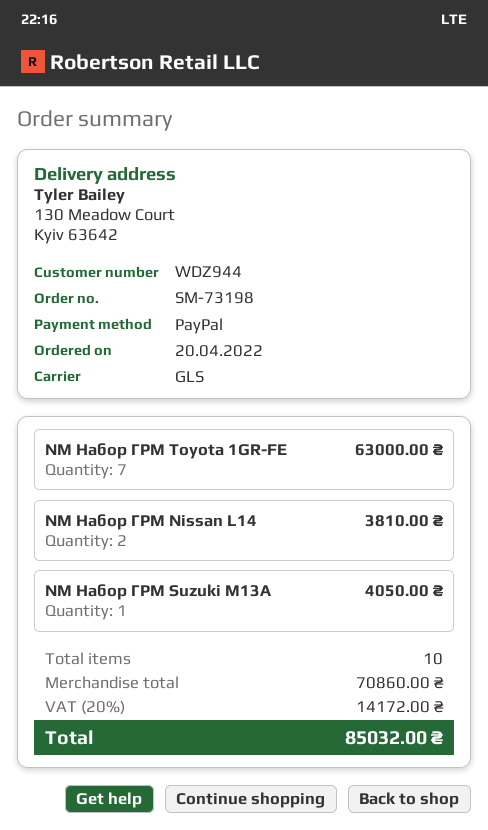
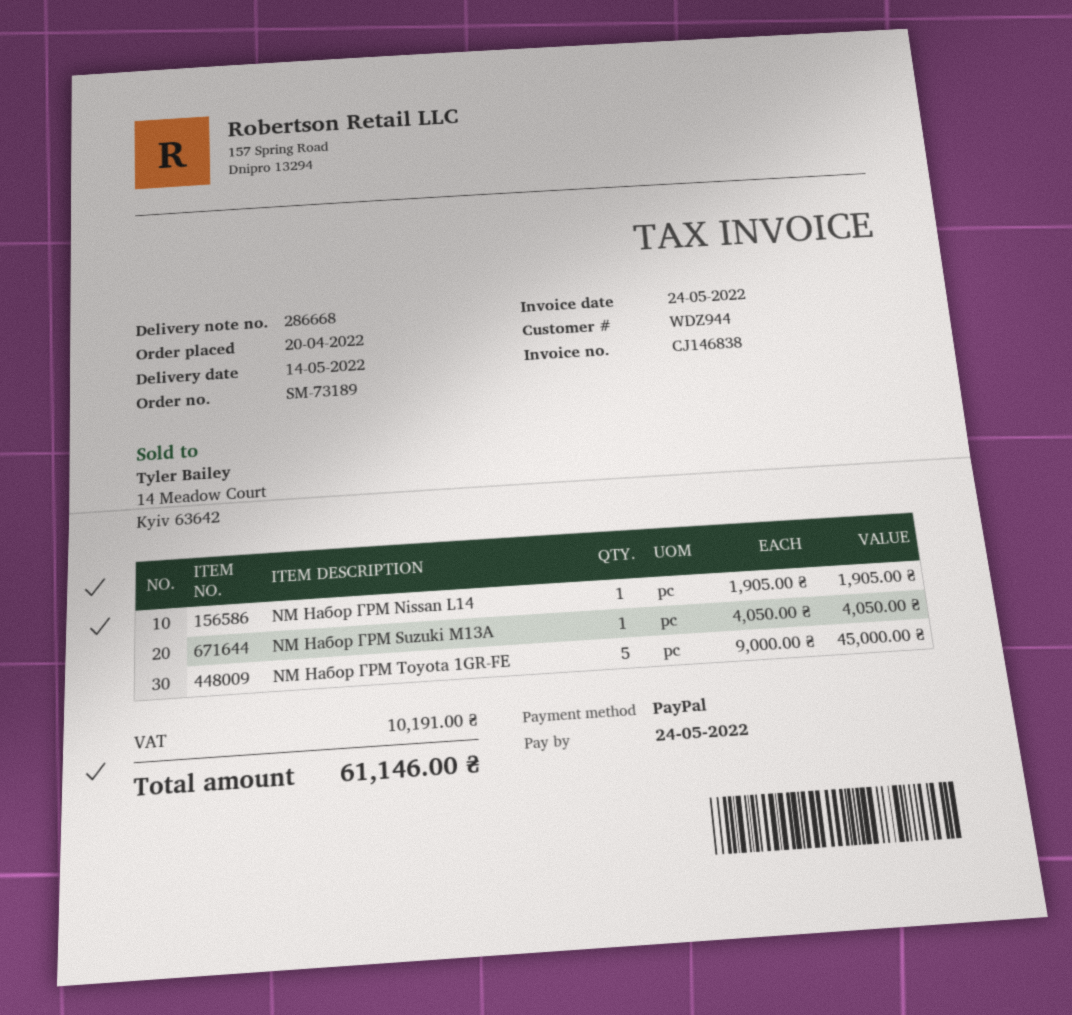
order number: SM-73198 -> SM-73189
NM Набор ГРМ Toyota 1GR-FE: 7 for 63000.00 -> 5 for 45000.00
NM Набор ГРМ Nissan L14: 2 for 3810.00 -> 1 for 1905.00
tax: 14172.00 -> 10191.00
total: 85032.00 -> 61146.00

